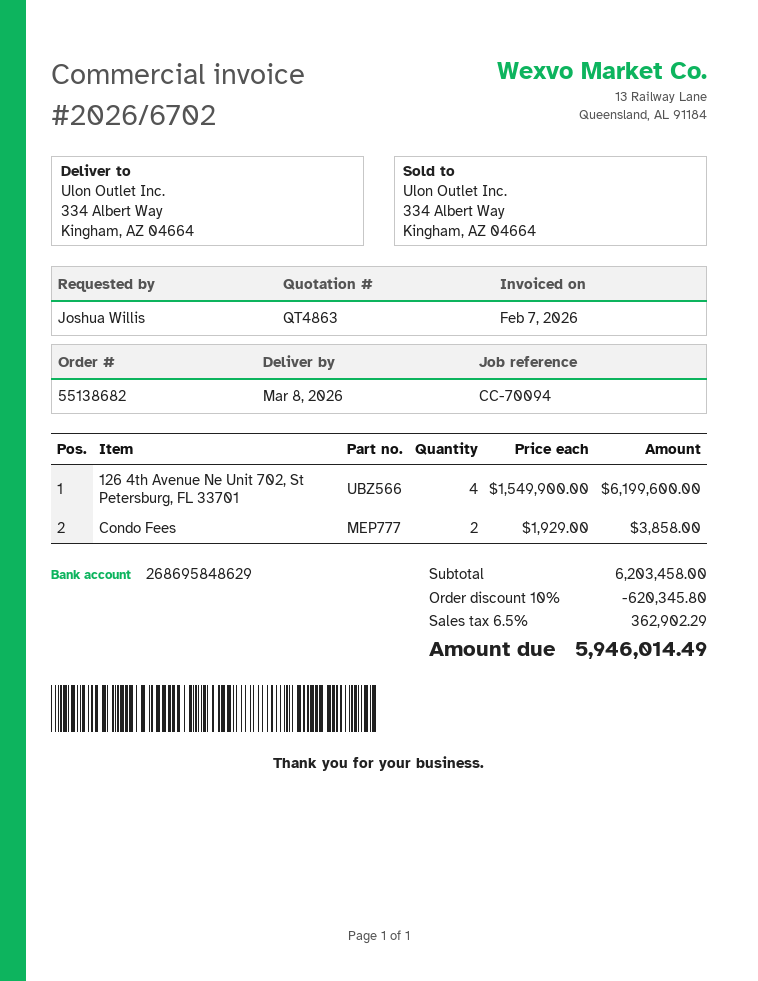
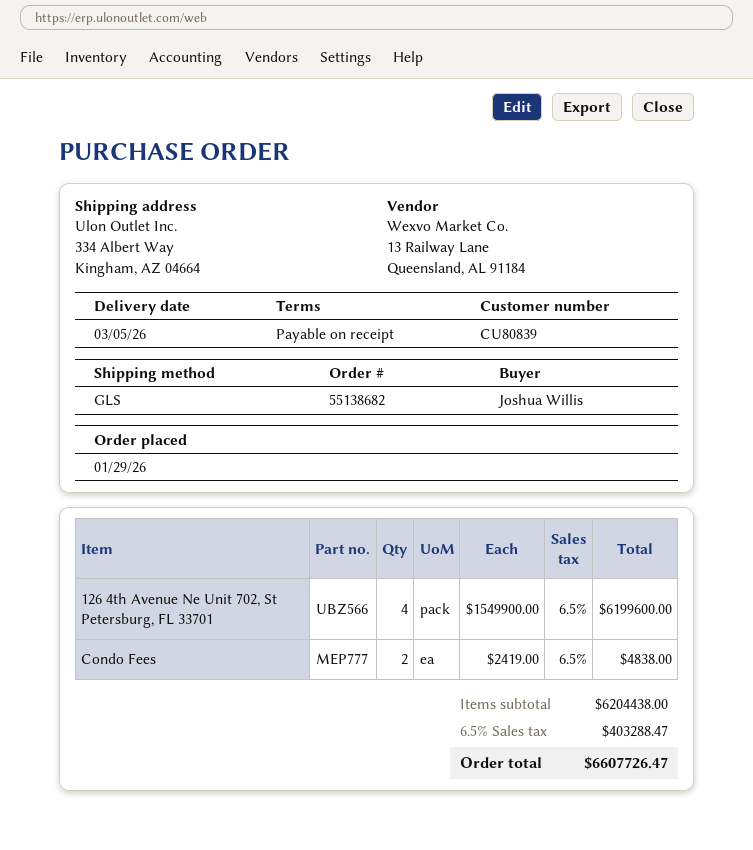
delivery date: 2026-03-08 -> 2026-03-05
Condo Fees: 2 x 1929.00 = 3858.00 -> 2 x 2419.00 = 4838.00
subtotal: 6203458.00 -> 6204438.00
discount: 10% = 620345.80 -> none
tax: 6.5% = 362902.29 -> 6.5% = 403288.47
total: 5946014.49 -> 6607726.47

